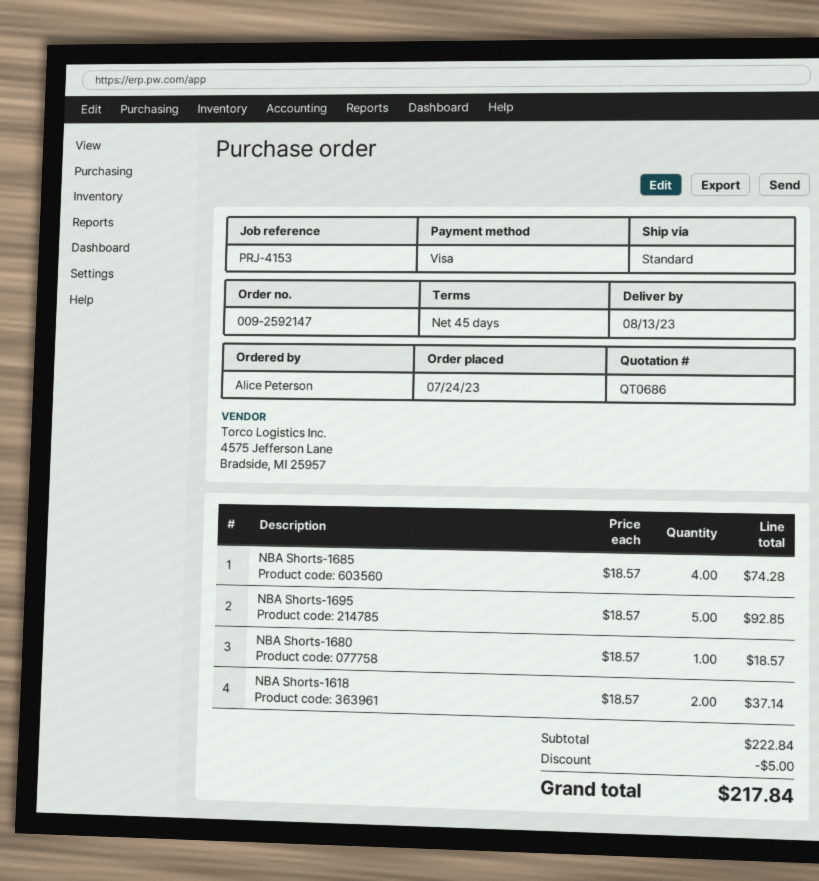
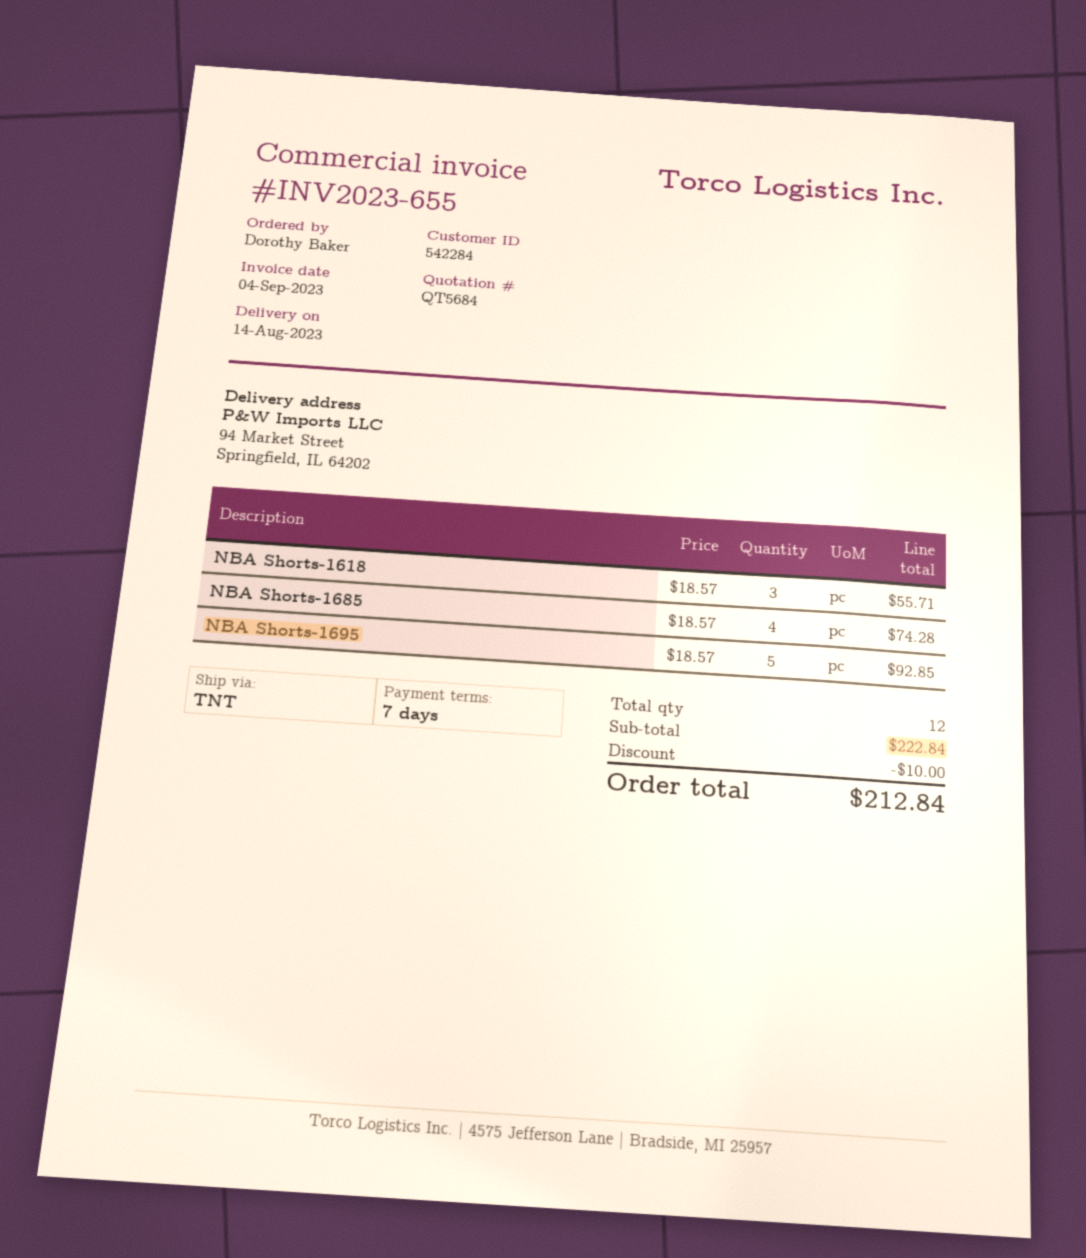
quote number: QT0686 -> QT5684
delivery date: 2023-08-13 -> 2023-08-14
payment terms: 45 days -> 7 days
ordered by: Alice Peterson -> Dorothy Baker
shipping method: standard -> TNT
NBA Shorts-1680: 1 x 18.57 = 18.57 -> none
NBA Shorts-1618: 2 x 18.57 = 37.14 -> 3 x 18.57 = 55.71
discount: 5.00 -> 10.00
total: 217.84 -> 212.84

